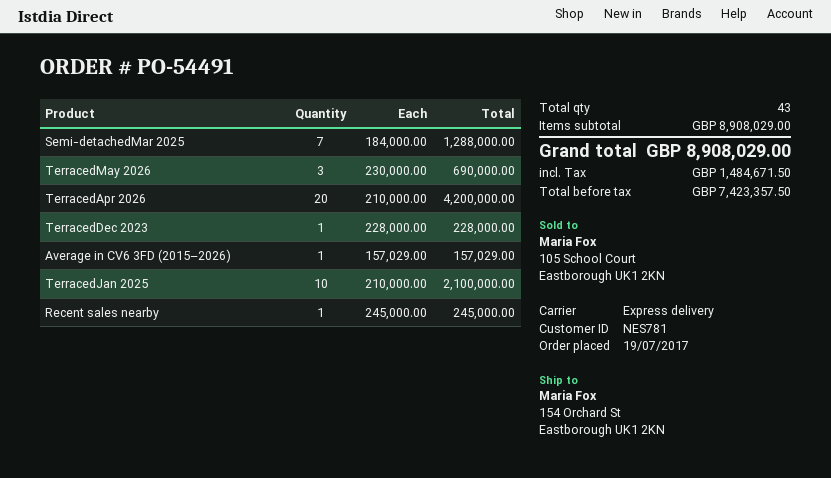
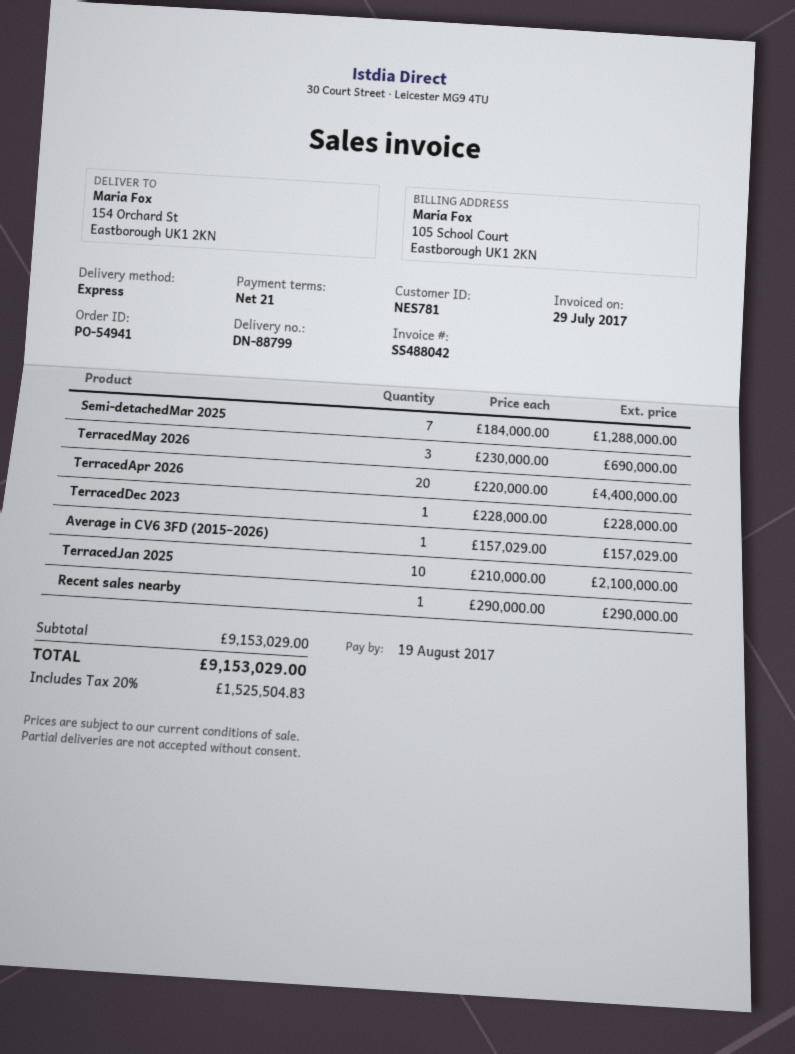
order number: PO-54491 -> PO-54941
TerracedApr 2026: 20 x 210000.00 = 4200000.00 -> 20 x 220000.00 = 4400000.00
Recent sales nearby: 1 x 245000.00 = 245000.00 -> 1 x 290000.00 = 290000.00
subtotal: 8908029.00 -> 9153029.00
tax: 1484671.50 -> 1525504.83
total: 8908029.00 -> 9153029.00

